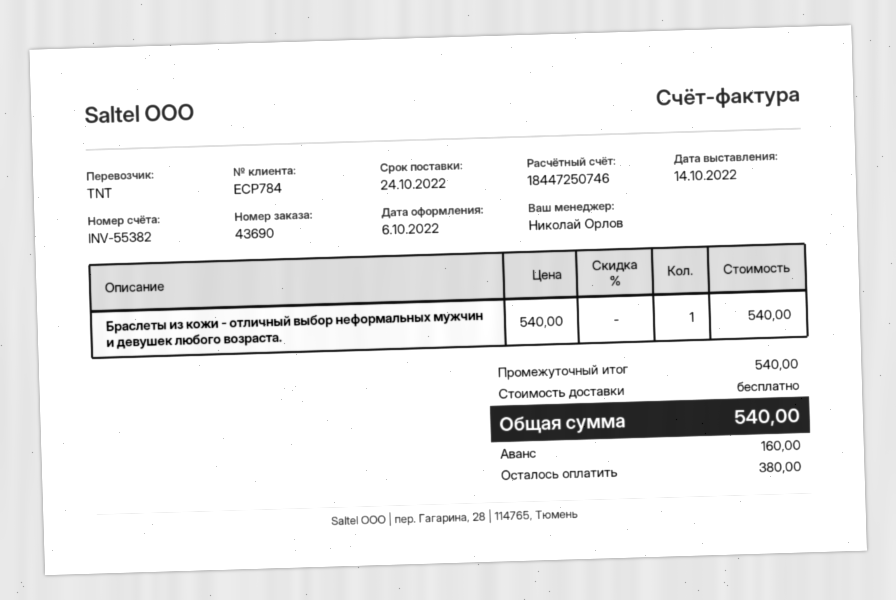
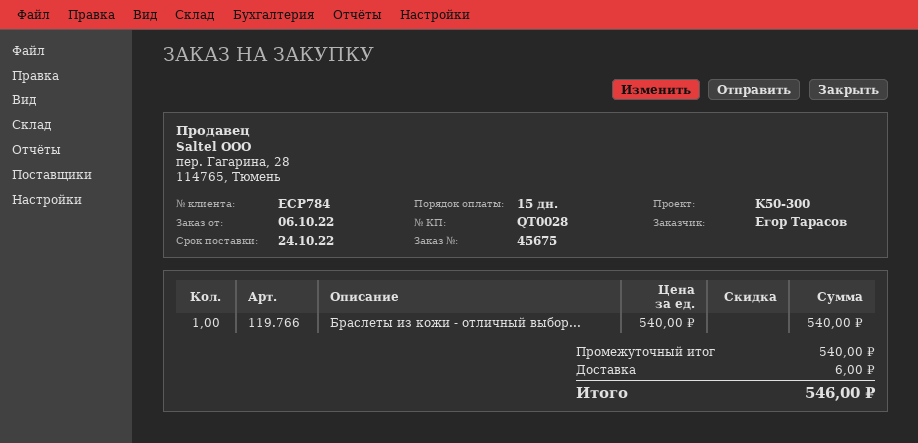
order number: 43690 -> 45675
shipping: 0.00 -> 6.00
total: 540.00 -> 546.00

